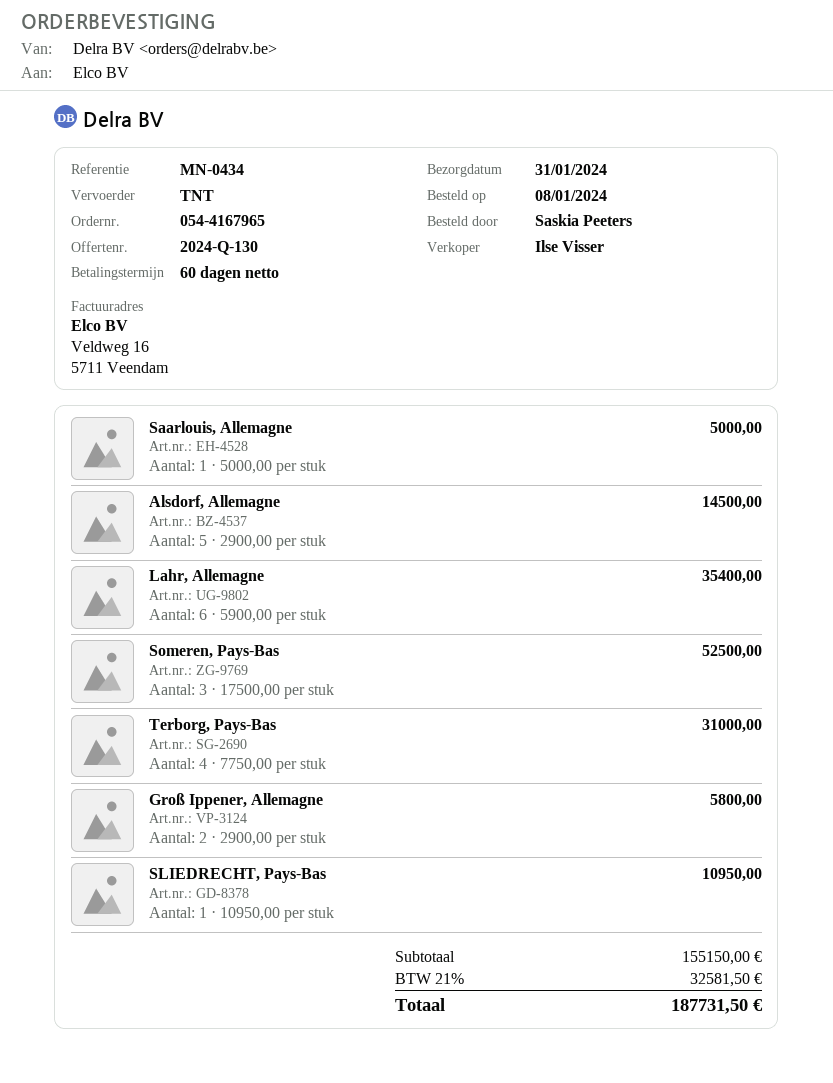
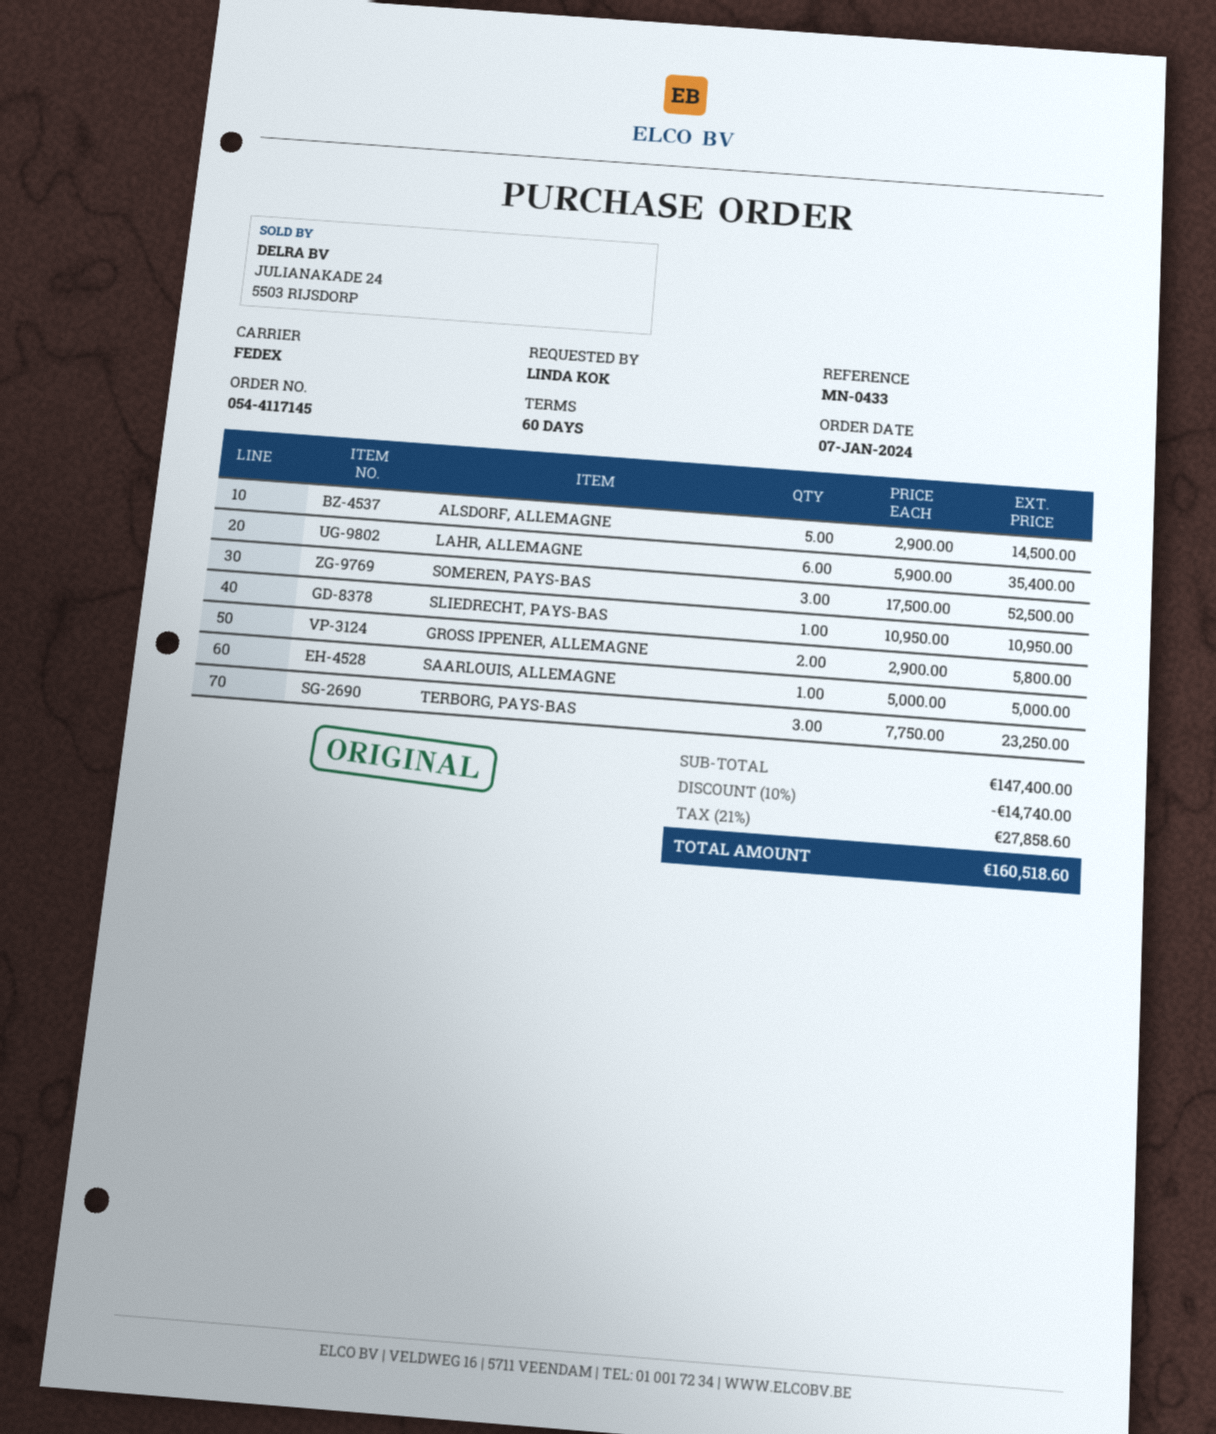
order number: 054-4167965 -> 054-4117145
order date: 2024-01-08 -> 2024-01-07
reference: MN-0434 -> MN-0433
ordered by: Saskia Peeters -> LINDA KOK
shipping method: TNT -> FedEx
Terborg, Pays-Bas: 4 x 7750.00 = 31000.00 -> 3 x 7750.00 = 23250.00
subtotal: 155150.00 -> 147400.00
discount: none -> 10% = 14740.00
tax: 21% = 32581.50 -> 21% = 27858.60
total: 187731.50 -> 160518.60

